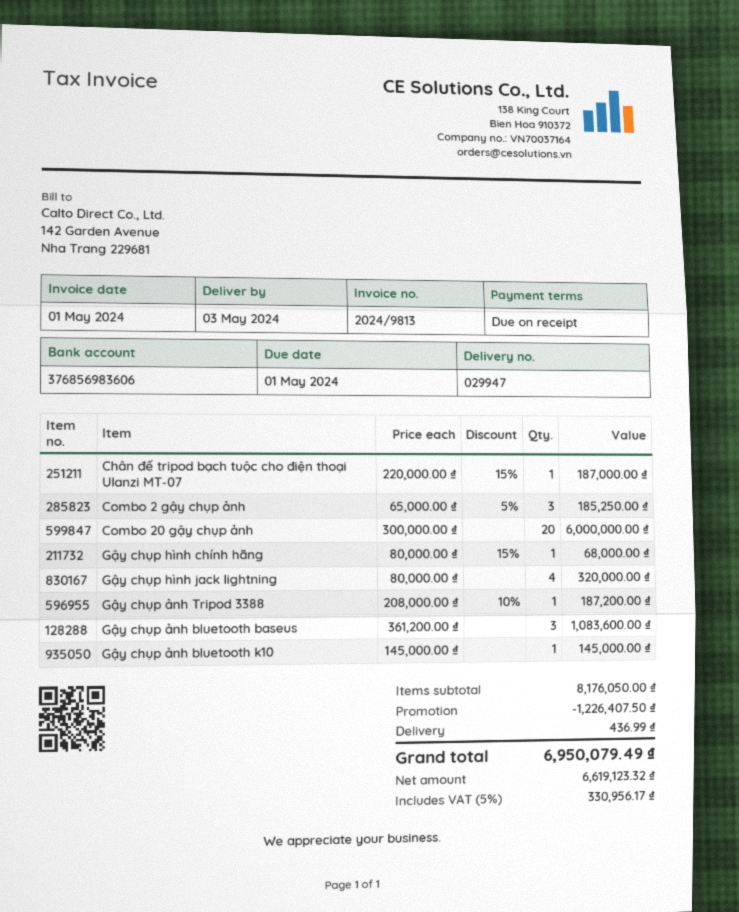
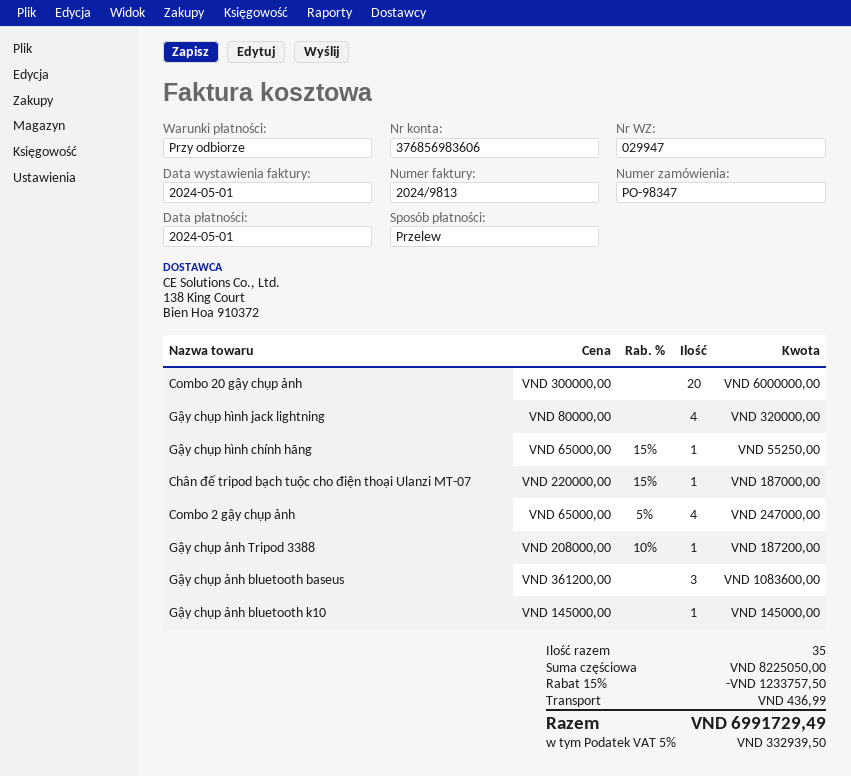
Combo 2 gậy chụp ảnh: 3 x 65000.00 - 5% = 185250.00 -> 4 x 65000.00 - 5% = 247000.00
Gậy chụp hình chính hãng: 1 x 80000.00 - 15% = 68000.00 -> 1 x 65000.00 - 15% = 55250.00
subtotal: 8176050.00 -> 8225050.00
discount: 1226407.50 -> 1233757.50
tax: 5% = 330956.17 -> 5% = 332939.50
total: 6950079.49 -> 6991729.49

